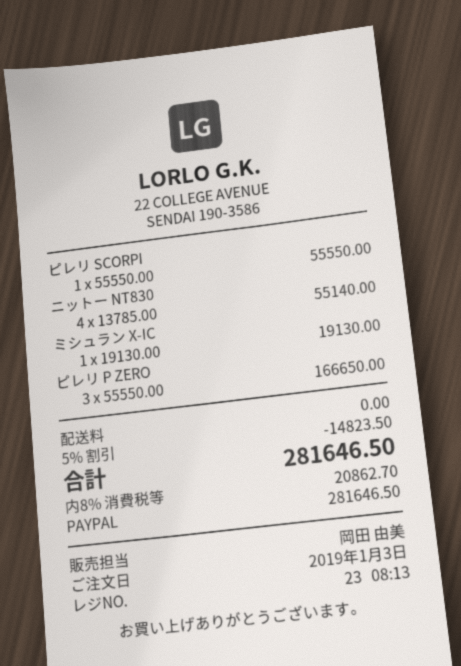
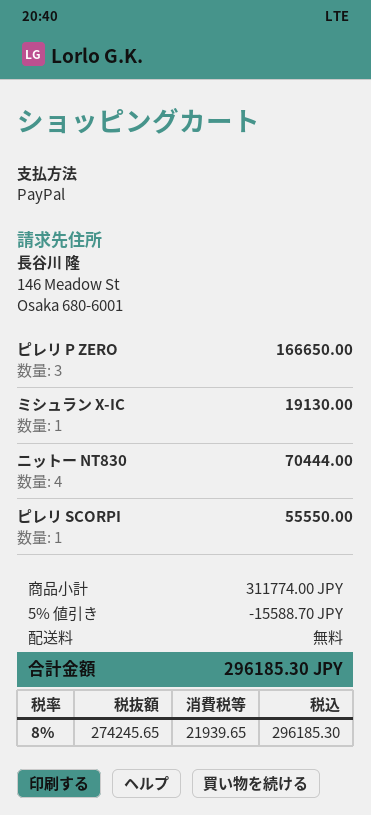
ニットー NT830: 4 for 55140.00 -> 4 for 70444.00
discount: 5% = 14823.50 -> 5% = 15588.70
tax: 8% = 20862.70 -> 8% = 21939.65
total: 281646.50 -> 296185.30

